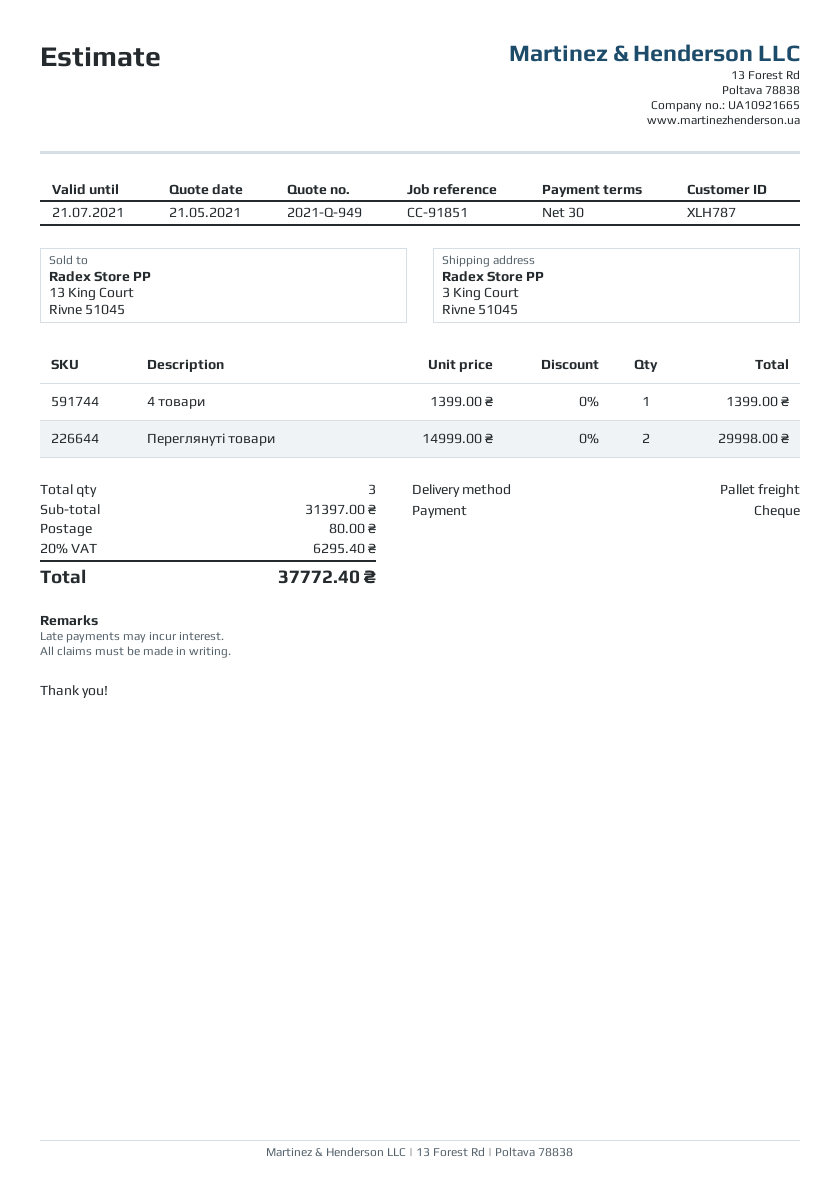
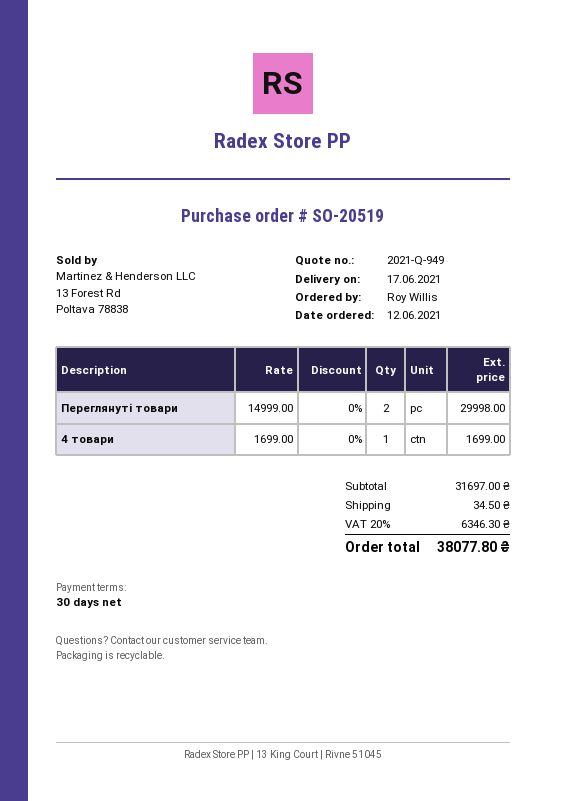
4 товари: 1 x 1399.00 = 1399.00 -> 1 x 1699.00 = 1699.00
subtotal: 31397.00 -> 31697.00
shipping: 80.00 -> 34.50
tax: 20% = 6295.40 -> 20% = 6346.30
total: 37772.40 -> 38077.80

